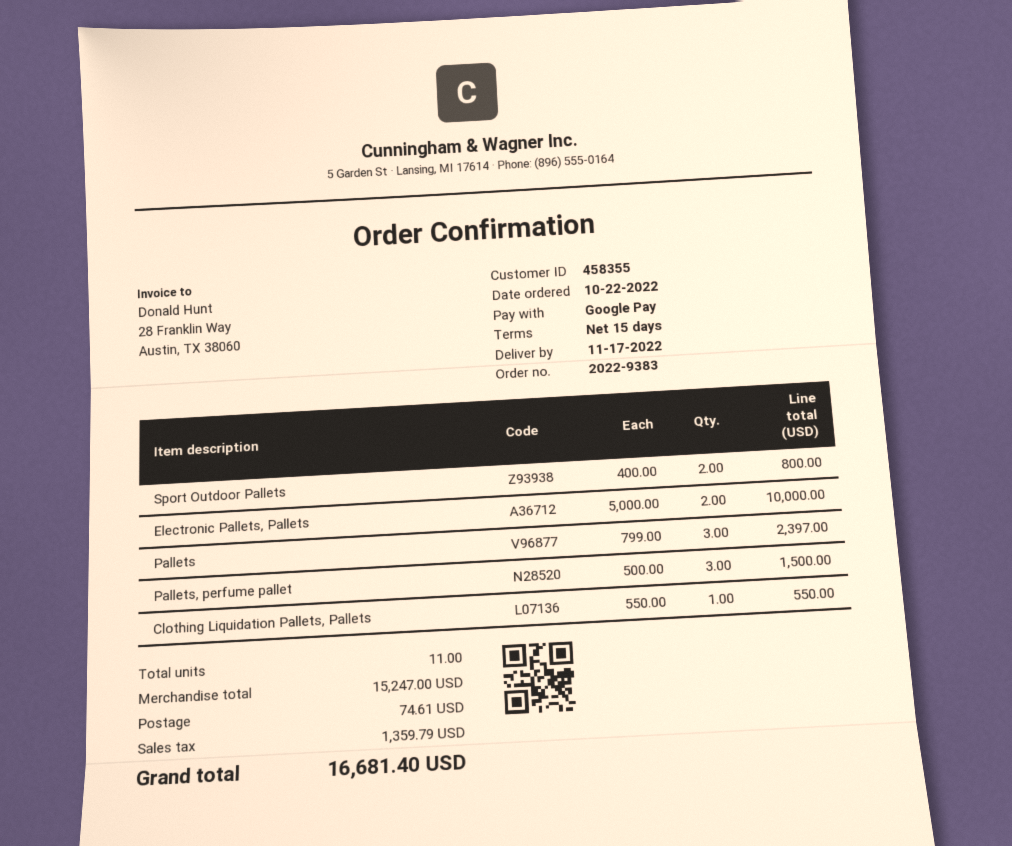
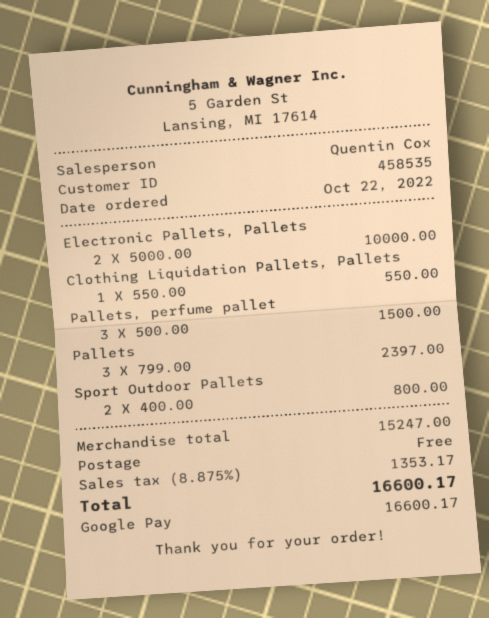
customer number: 458355 -> 458535
shipping: 74.61 -> 0.00
tax: 1359.79 -> 1353.17
total: 16681.40 -> 16600.17

